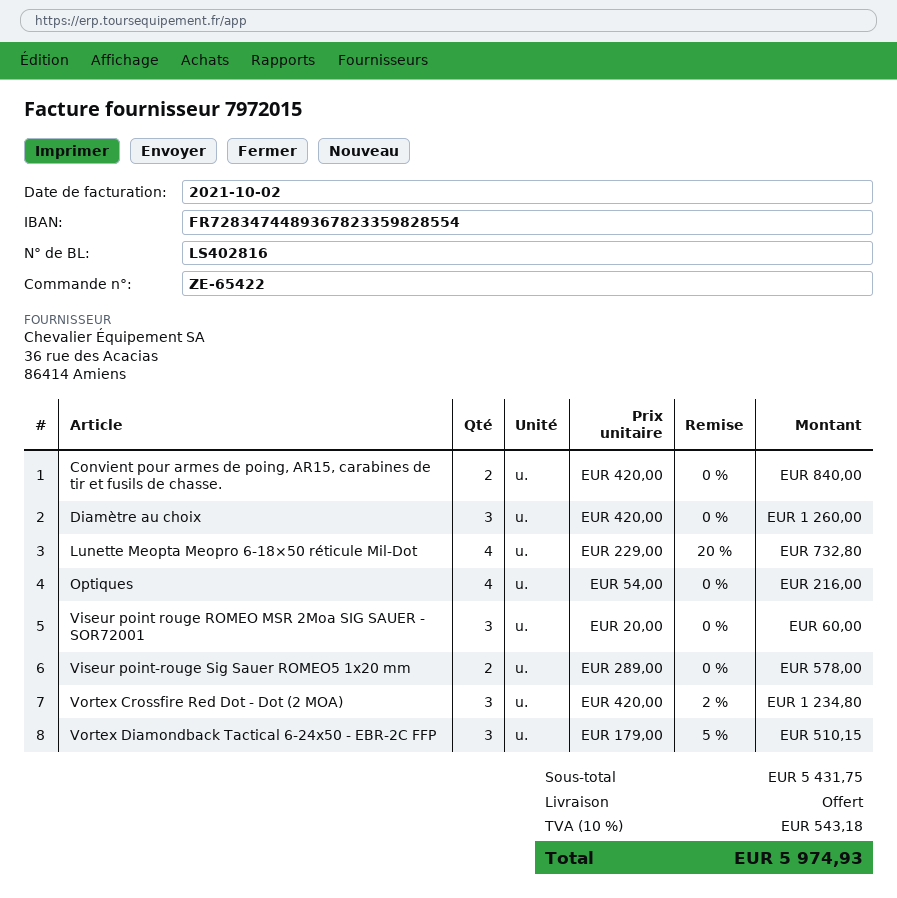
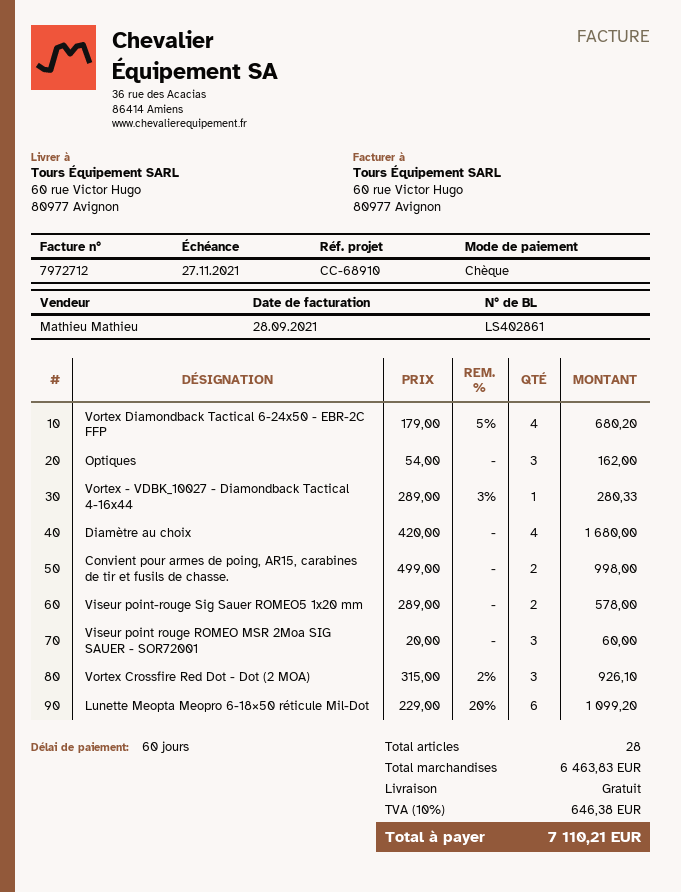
delivery note number: LS402816 -> LS402861
invoice number: 7972015 -> 7972712
invoice date: 2021-10-02 -> 2021-09-28
Convient pour armes de poing, AR15, carabines de tir et fusils de chasse.: 2 x 420.00 = 840.00 -> 2 x 499.00 = 998.00
Diamètre au choix: 3 x 420.00 = 1260.00 -> 4 x 420.00 = 1680.00
Lunette Meopta Meopro 6-18×50 réticule Mil-Dot: 4 x 229.00 - 20% = 732.80 -> 6 x 229.00 - 20% = 1099.20
Optiques: 4 x 54.00 = 216.00 -> 3 x 54.00 = 162.00
Vortex Crossfire Red Dot - Dot (2 MOA): 3 x 420.00 - 2% = 1234.80 -> 3 x 315.00 - 2% = 926.10
Vortex Diamondback Tactical 6-24x50 - EBR-2C FFP: 3 x 179.00 - 5% = 510.15 -> 4 x 179.00 - 5% = 680.20
Vortex - VDBK_10027 - Diamondback Tactical 4-16x44: none -> 1 x 289.00 - 3% = 280.33
subtotal: 5431.75 -> 6463.83
tax: 10% = 543.18 -> 10% = 646.38
total: 5974.93 -> 7110.21

